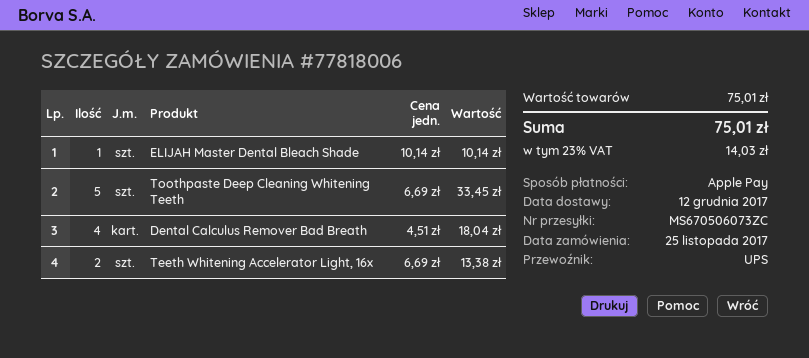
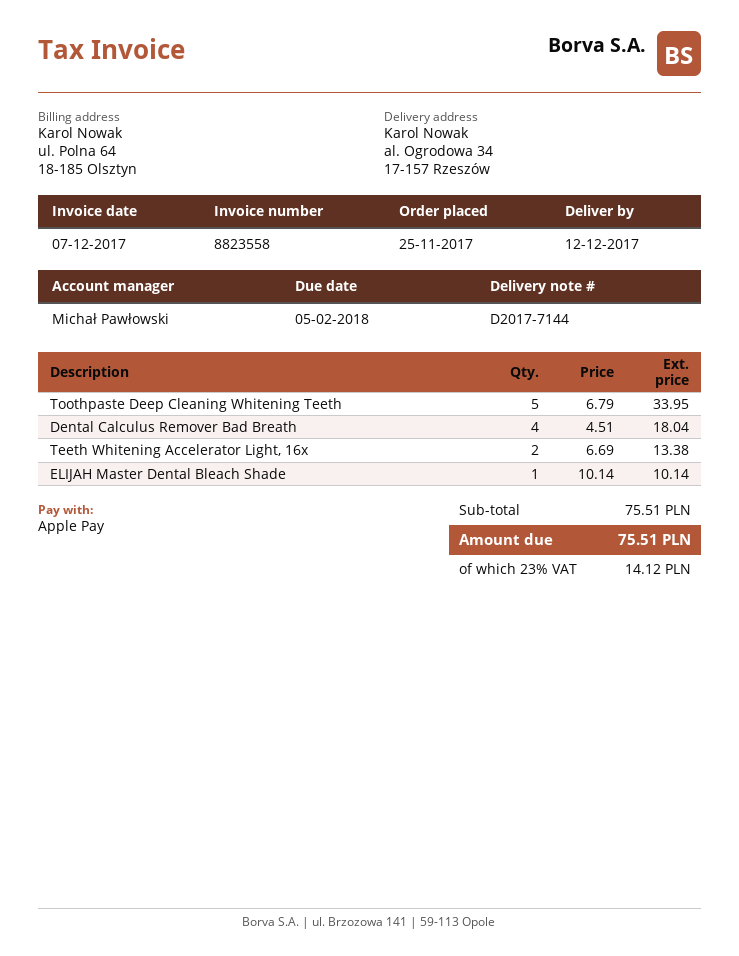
Toothpaste Deep Cleaning Whitening Teeth: 5 x 6.69 = 33.45 -> 5 x 6.79 = 33.95
subtotal: 75.01 -> 75.51
tax: 23% = 14.03 -> 23% = 14.12
total: 75.01 -> 75.51

